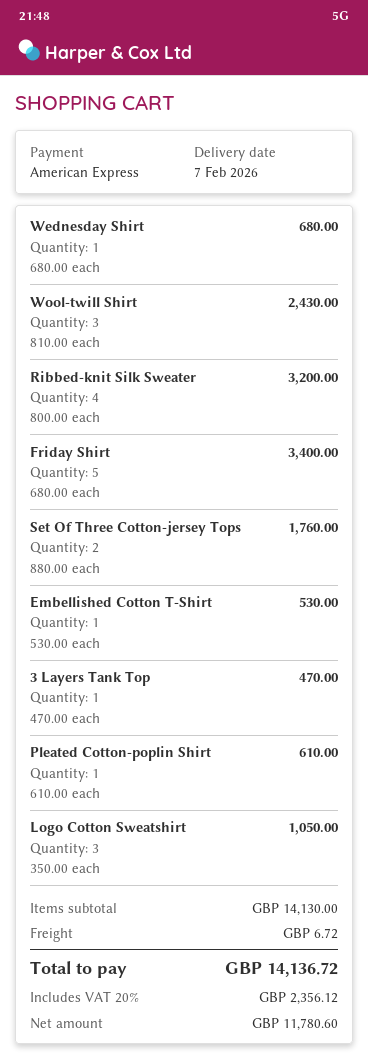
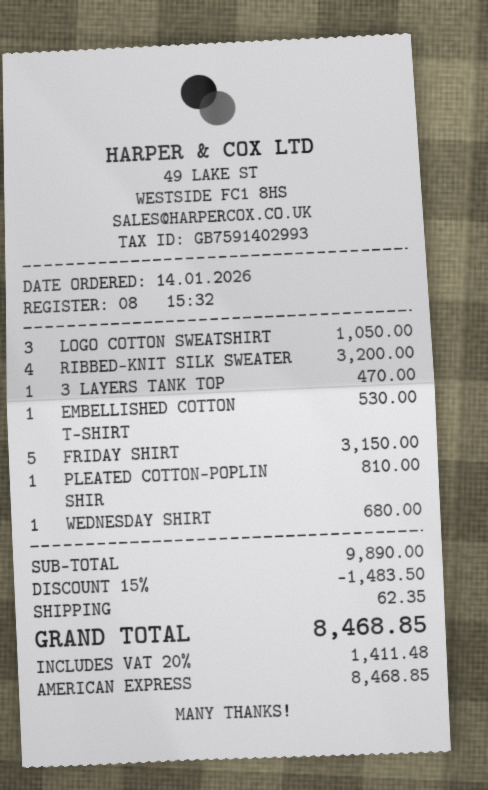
Wool-twill Shirt: 3 for 2430.00 -> none
Friday Shirt: 5 for 3400.00 -> 5 for 3150.00
Set Of Three Cotton-jersey Tops: 2 for 1760.00 -> none
Pleated Cotton-poplin Shirt: 1 for 610.00 -> 1 for 810.00
subtotal: 14130.00 -> 9890.00
discount: none -> 15% = 1483.50
shipping: 6.72 -> 62.35
tax: 20% = 2356.12 -> 20% = 1411.48
total: 14136.72 -> 8468.85

